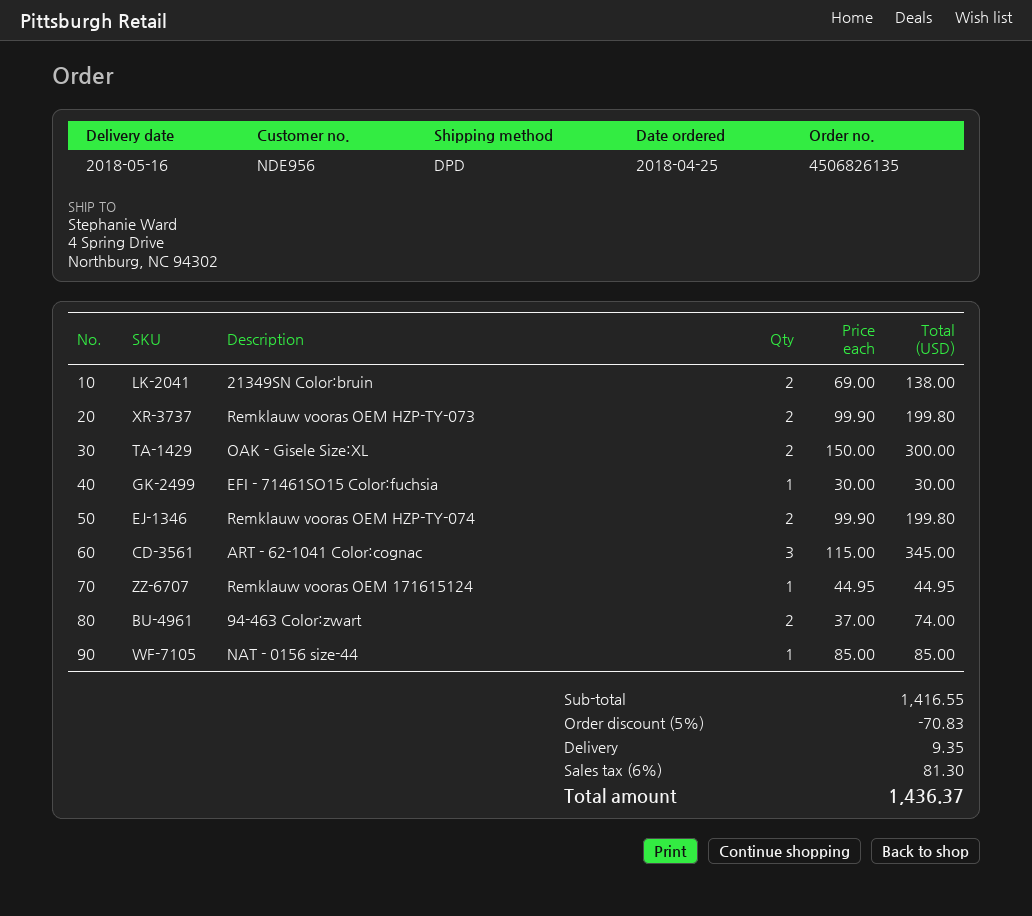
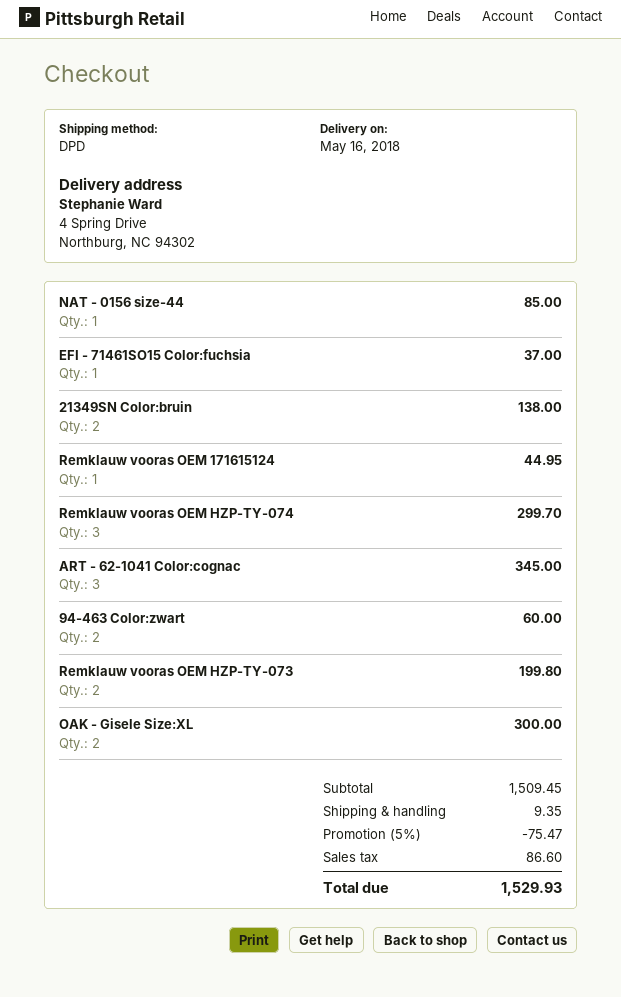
EFI - 71461SO15 Color:fuchsia: 1 for 30.00 -> 1 for 37.00
Remklauw vooras OEM HZP-TY-074: 2 for 199.80 -> 3 for 299.70
94-463 Color:zwart: 2 for 74.00 -> 2 for 60.00
subtotal: 1416.55 -> 1509.45
discount: 5% = 70.83 -> 5% = 75.47
tax: 81.30 -> 86.60
total: 1436.37 -> 1529.93

